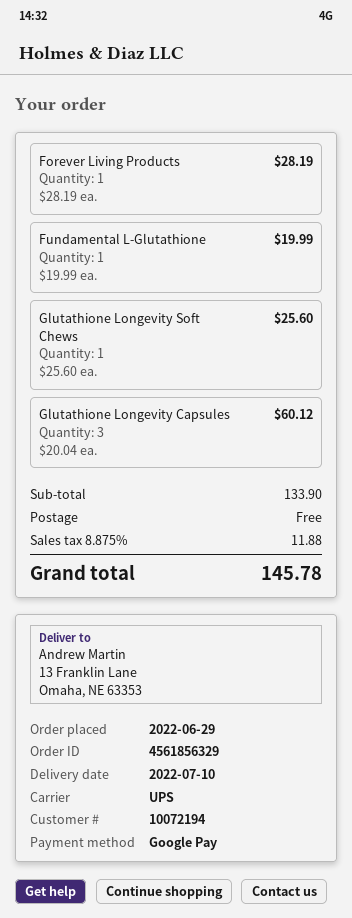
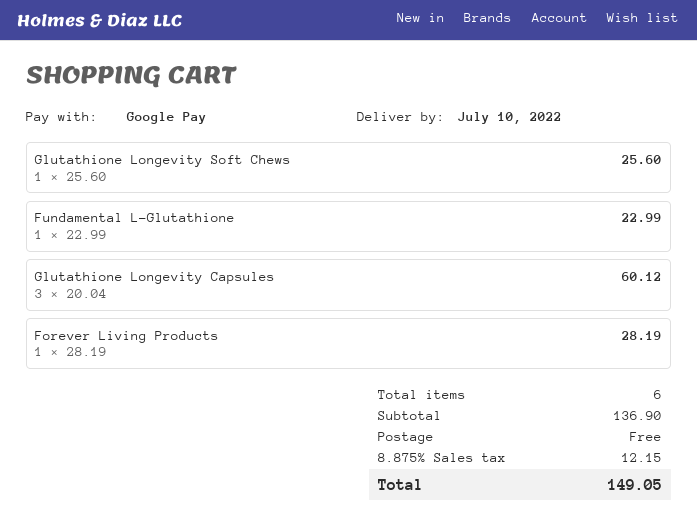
Fundamental L-Glutathione: 1 x 19.99 = 19.99 -> 1 x 22.99 = 22.99
subtotal: 133.90 -> 136.90
tax: 8.875% = 11.88 -> 8.875% = 12.15
total: 145.78 -> 149.05

